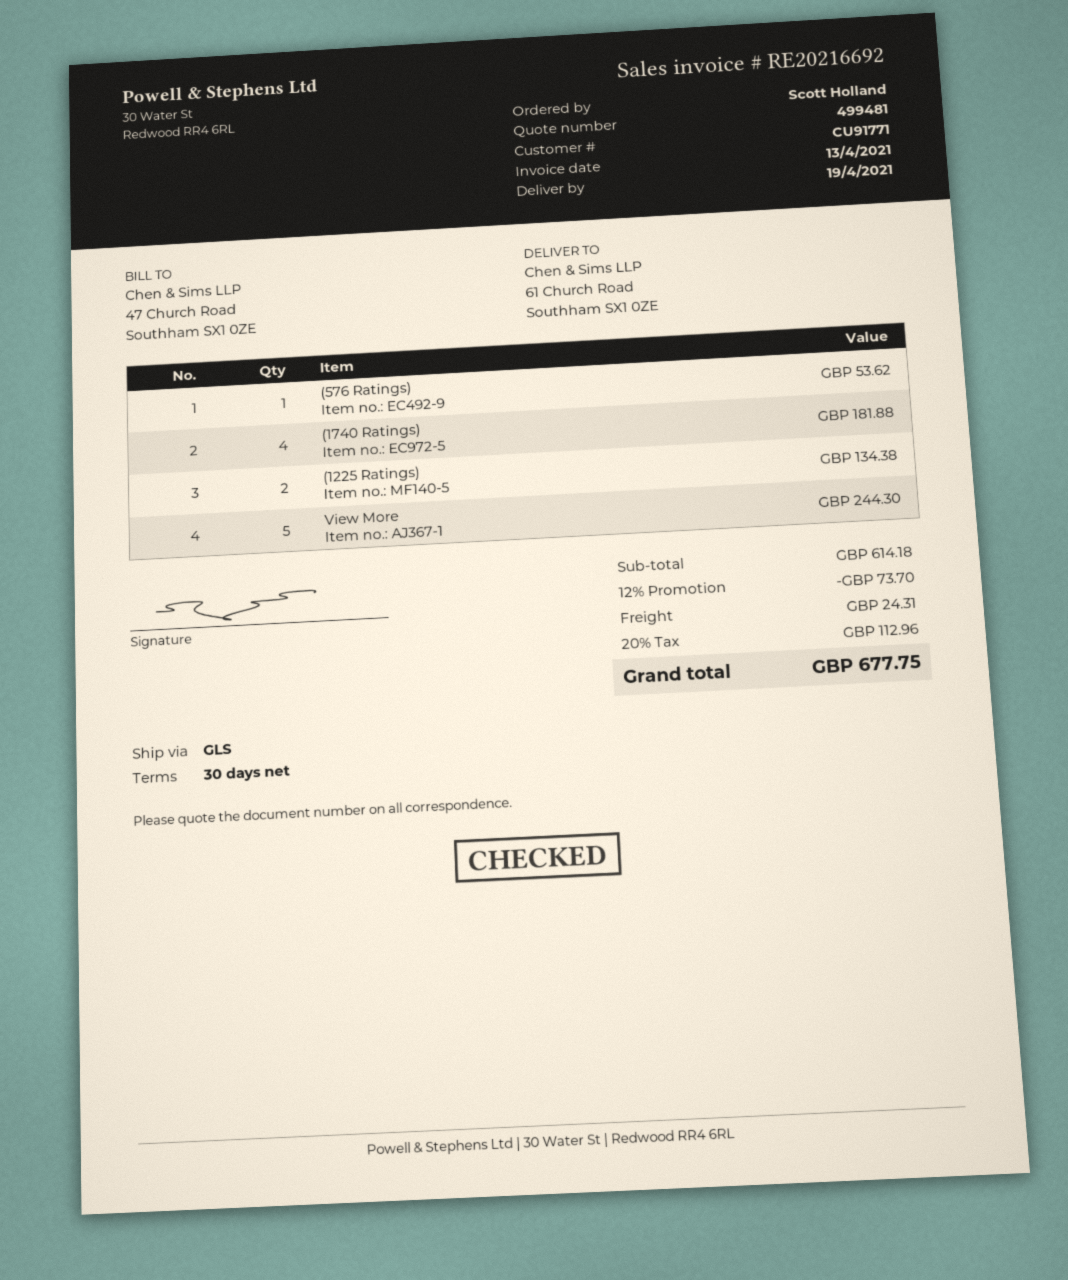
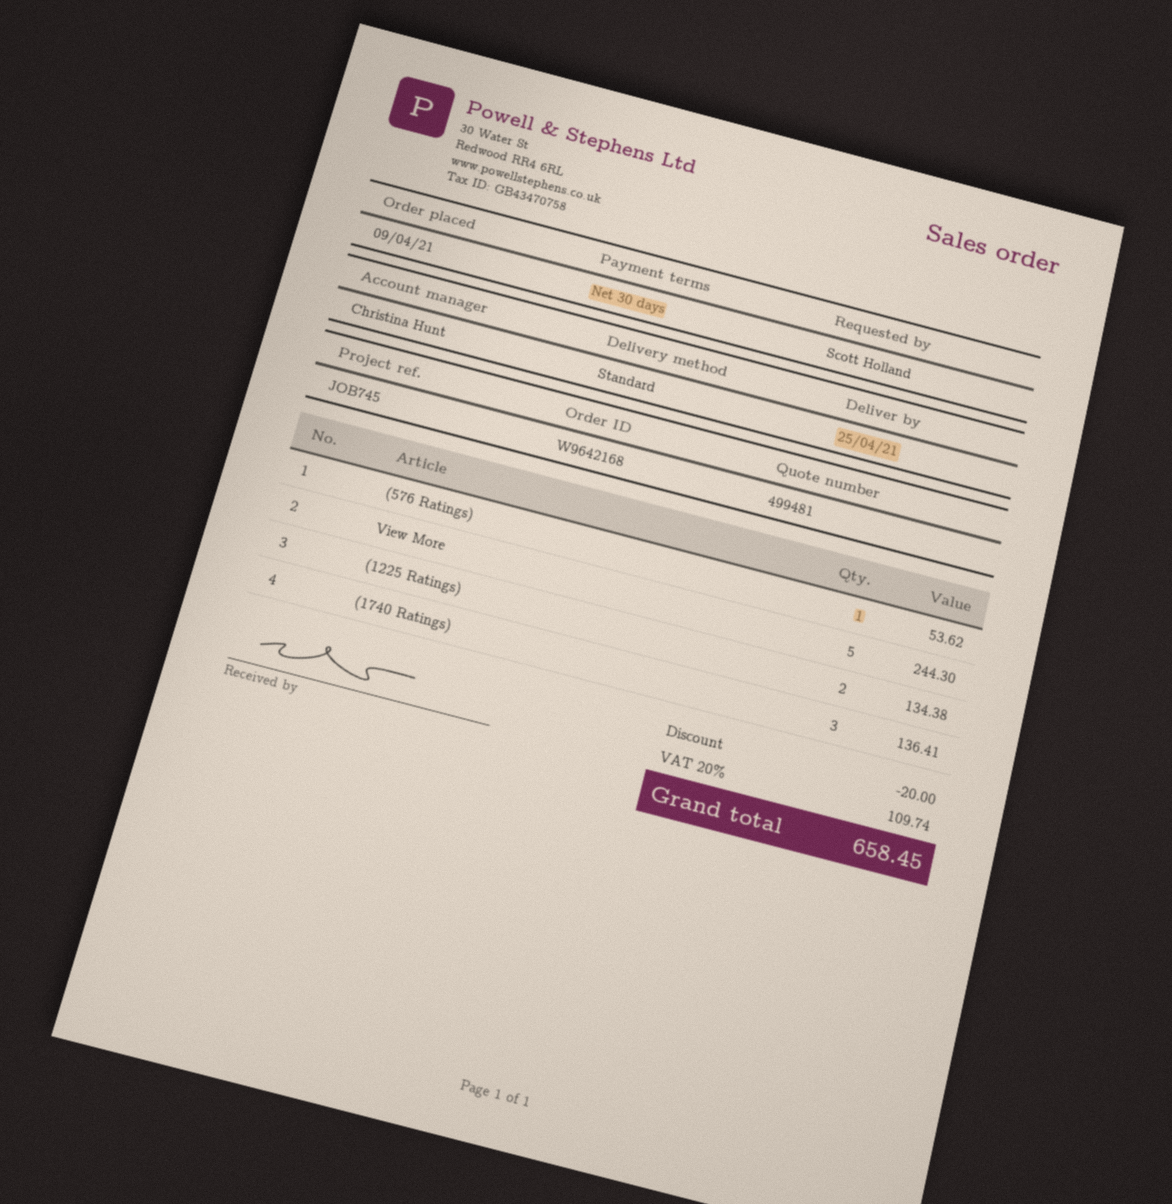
delivery date: 2021-04-19 -> 2021-04-25
shipping method: GLS -> standard
(1740 Ratings): 4 for 181.88 -> 3 for 136.41
discount: 73.70 -> 20.00
shipping: 24.31 -> none
tax: 20% = 112.96 -> 20% = 109.74
total: 677.75 -> 658.45

